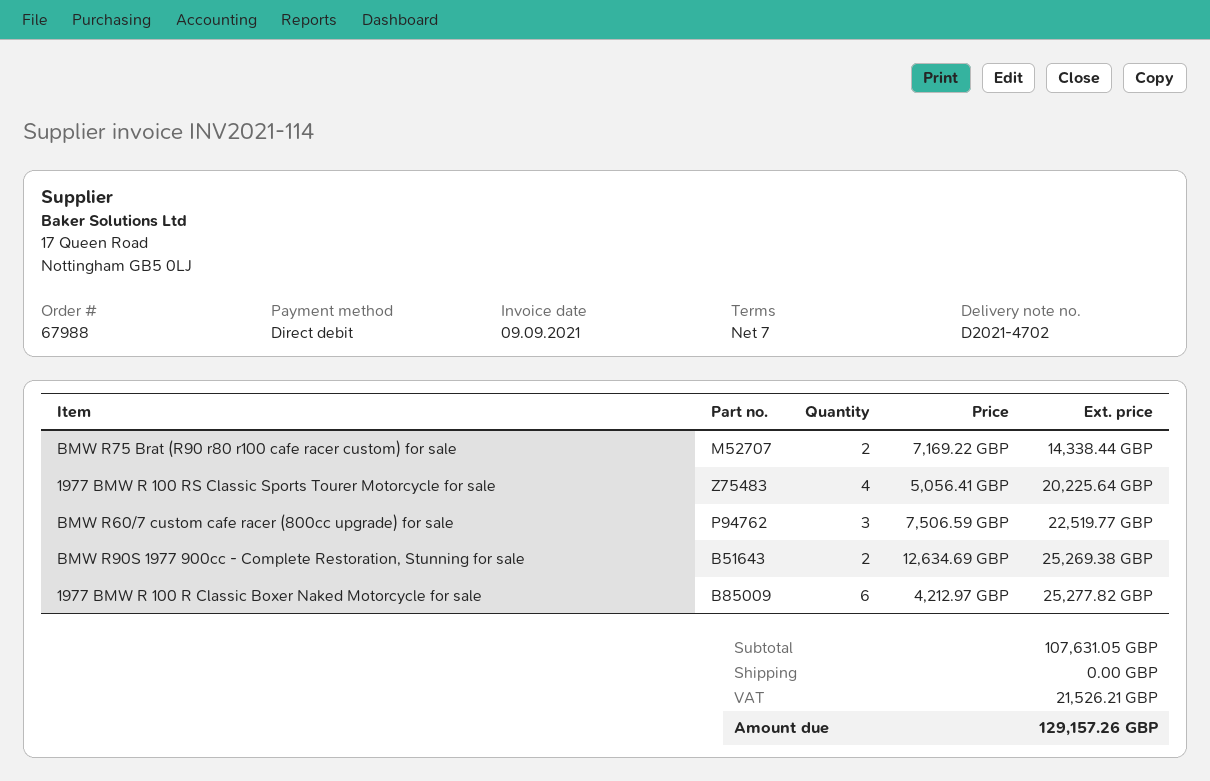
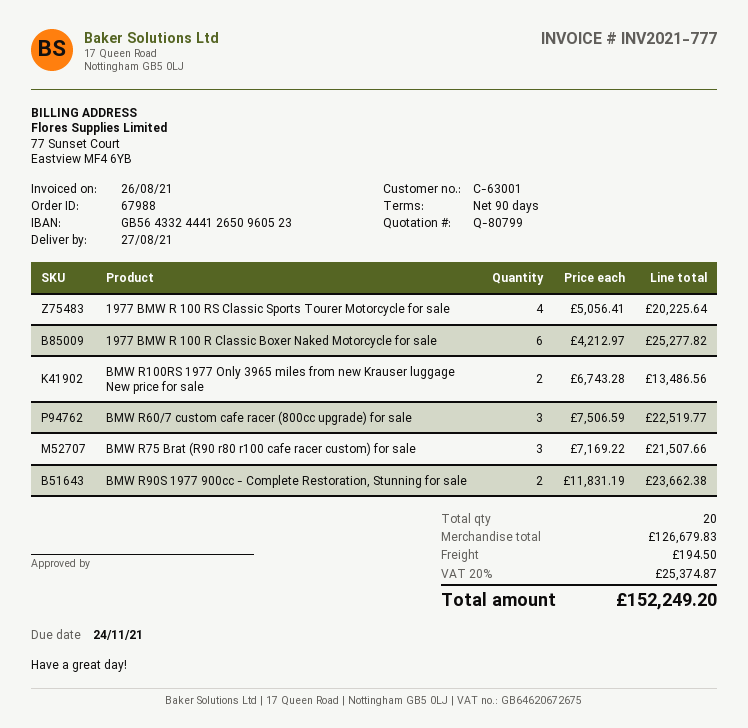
invoice number: INV2021-114 -> INV2021-777
invoice date: 2021-09-09 -> 2021-08-26
payment terms: 7 days -> 90 days
BMW R75 Brat (R90 r80 r100 cafe racer custom) for sale: 2 x 7169.22 = 14338.44 -> 3 x 7169.22 = 21507.66
BMW R90S 1977 900cc - Complete Restoration, Stunning for sale: 2 x 12634.69 = 25269.38 -> 2 x 11831.19 = 23662.38
BMW R100RS 1977 Only 3965 miles from new Krauser luggage New price for sale: none -> 2 x 6743.28 = 13486.56
subtotal: 107631.05 -> 126679.83
shipping: 0.00 -> 194.50
tax: 21526.21 -> 25374.87
total: 129157.26 -> 152249.20

